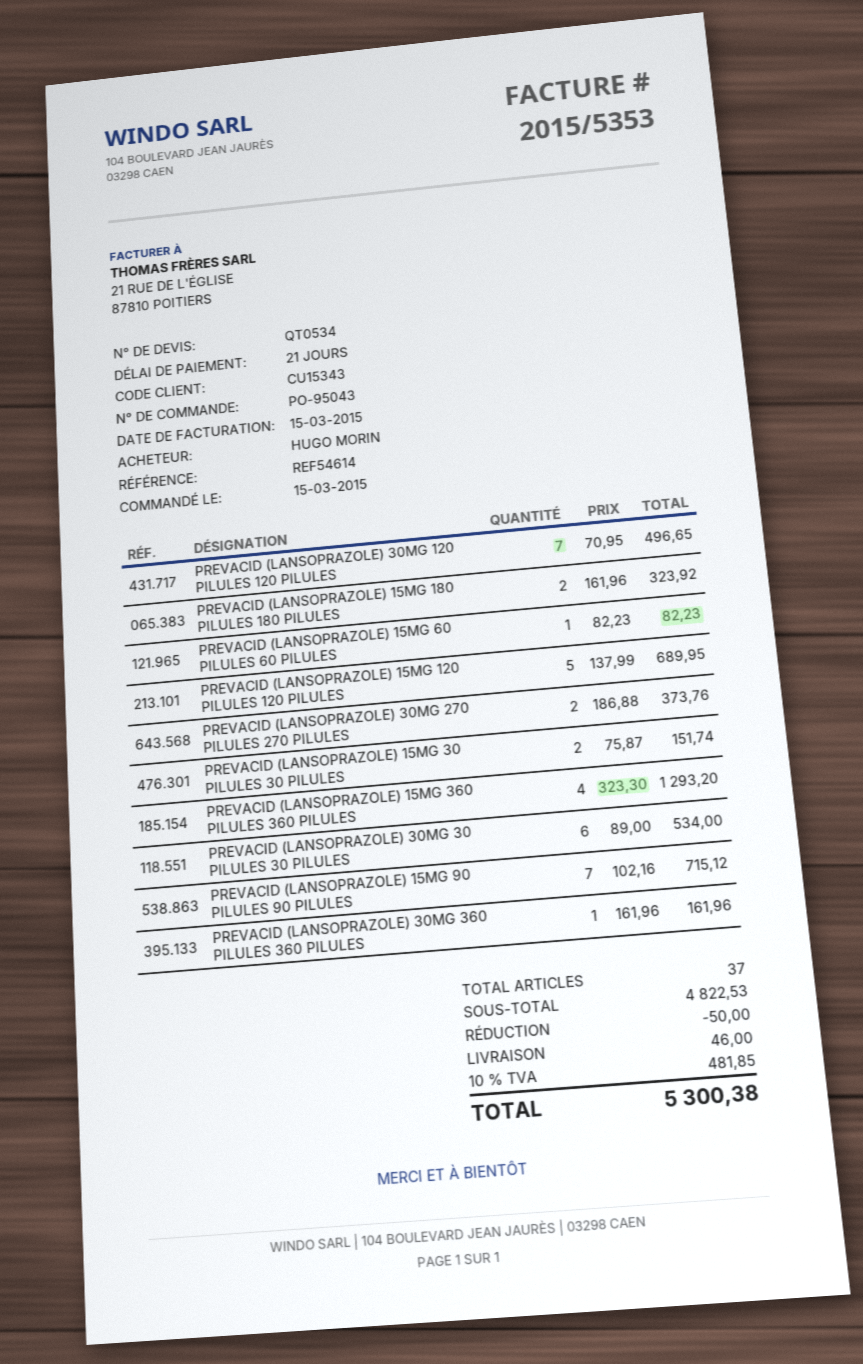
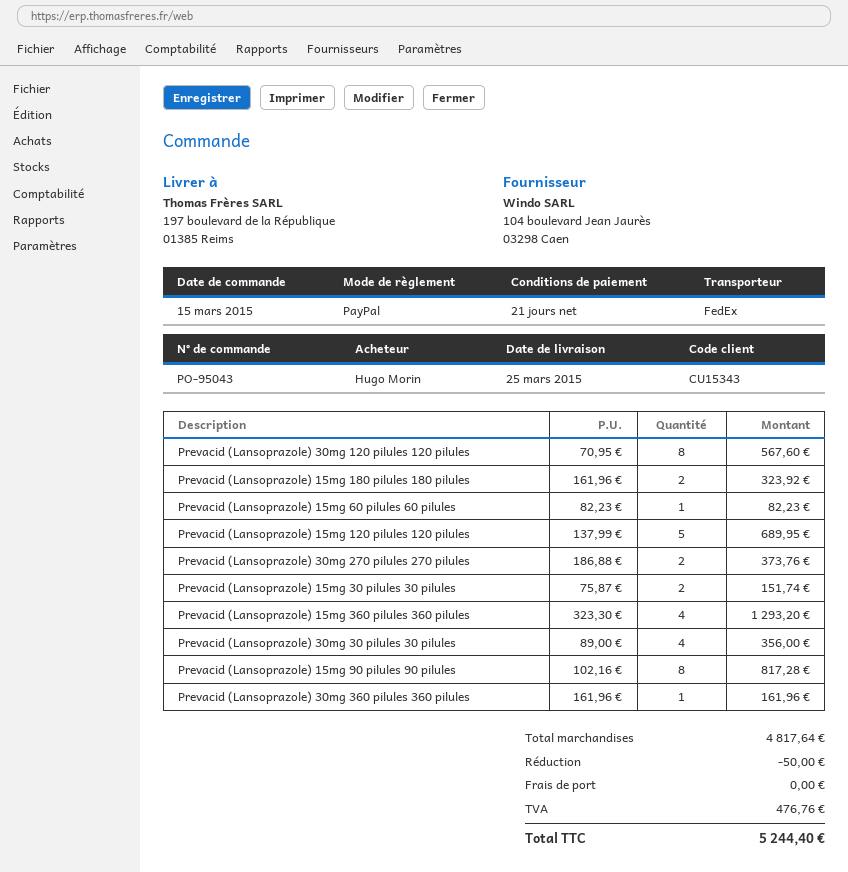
PREVACID (LANSOPRAZOLE) 30MG 120 PILULES 120 PILULES: 7 x 70.95 = 496.65 -> 8 x 70.95 = 567.60
PREVACID (LANSOPRAZOLE) 30MG 30 PILULES 30 PILULES: 6 x 89.00 = 534.00 -> 4 x 89.00 = 356.00
PREVACID (LANSOPRAZOLE) 15MG 90 PILULES 90 PILULES: 7 x 102.16 = 715.12 -> 8 x 102.16 = 817.28
subtotal: 4822.53 -> 4817.64
shipping: 46.00 -> 0.00
tax: 481.85 -> 476.76
total: 5300.38 -> 5244.40

